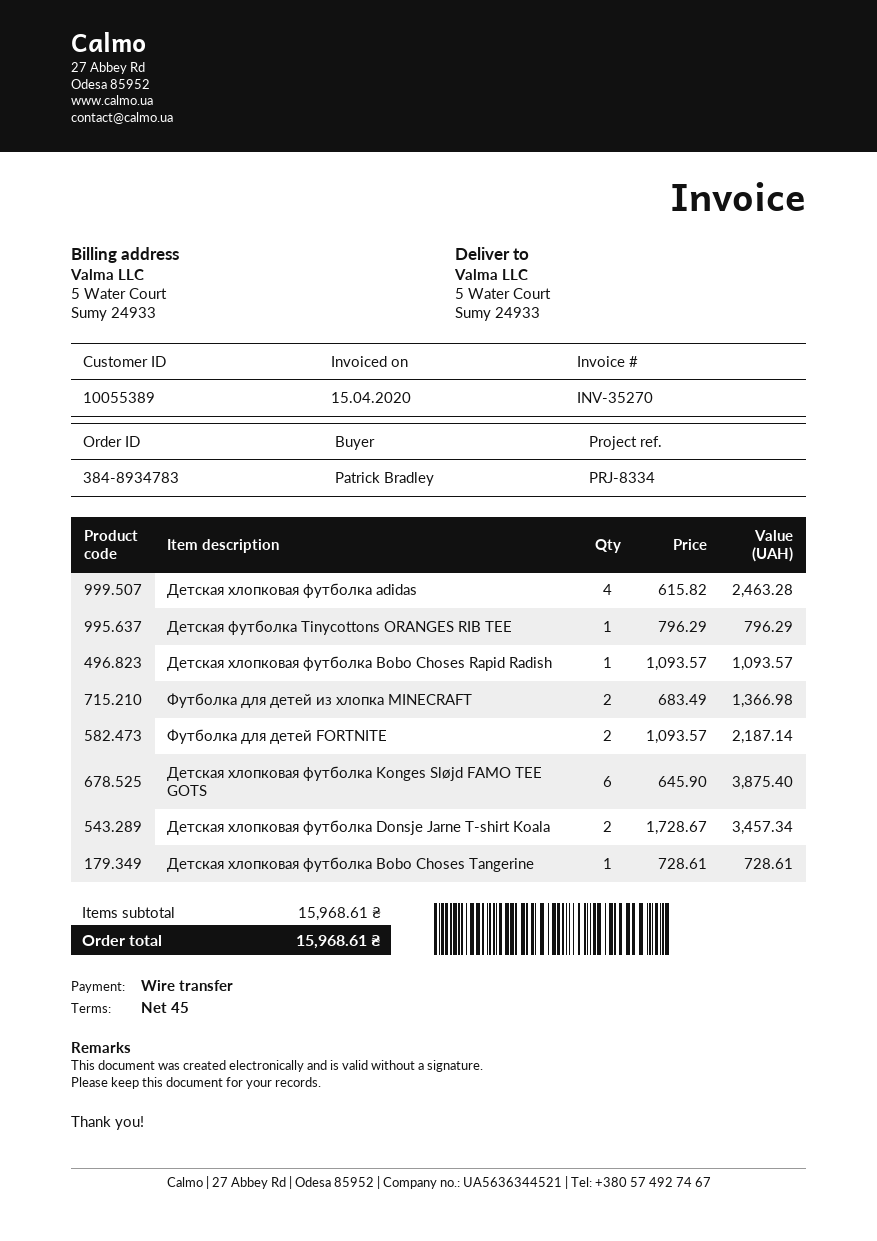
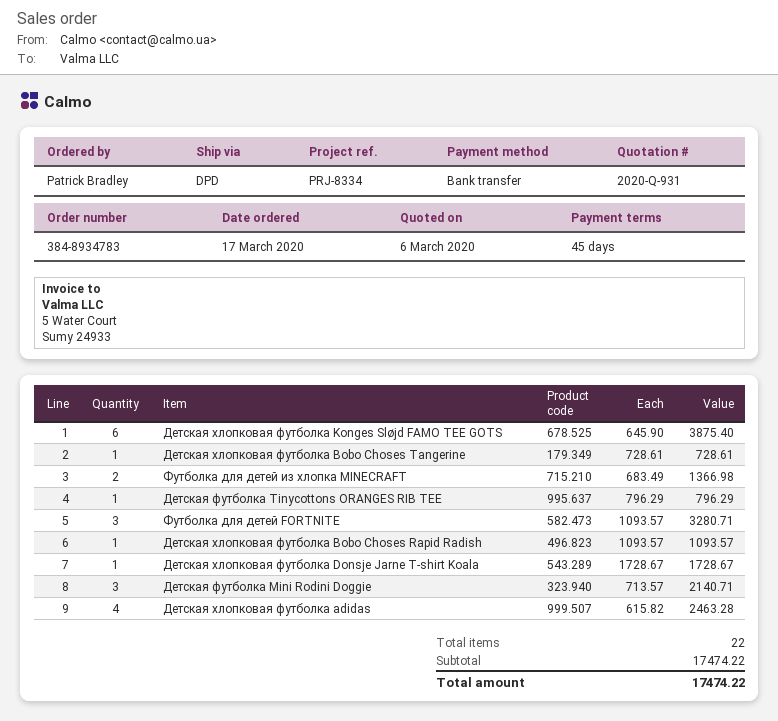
Футболка для детей FORTNITE: 2 x 1093.57 = 2187.14 -> 3 x 1093.57 = 3280.71
Детская хлопковая футболка Donsje Jarne T-shirt Koala: 2 x 1728.67 = 3457.34 -> 1 x 1728.67 = 1728.67
Детская футболка Mini Rodini Doggie: none -> 3 x 713.57 = 2140.71
subtotal: 15968.61 -> 17474.22
total: 15968.61 -> 17474.22

